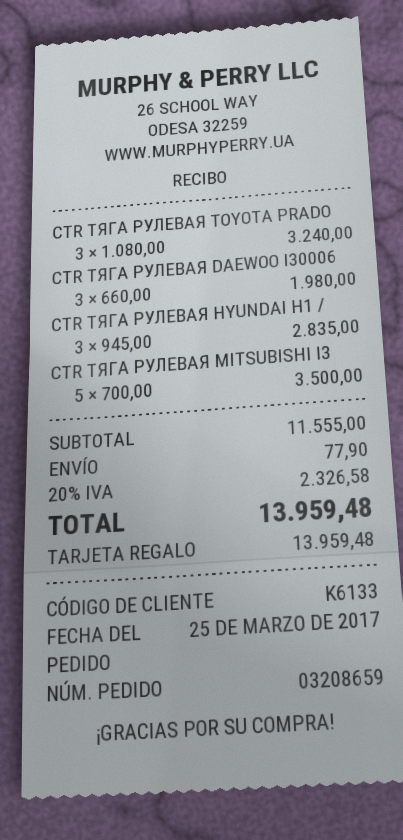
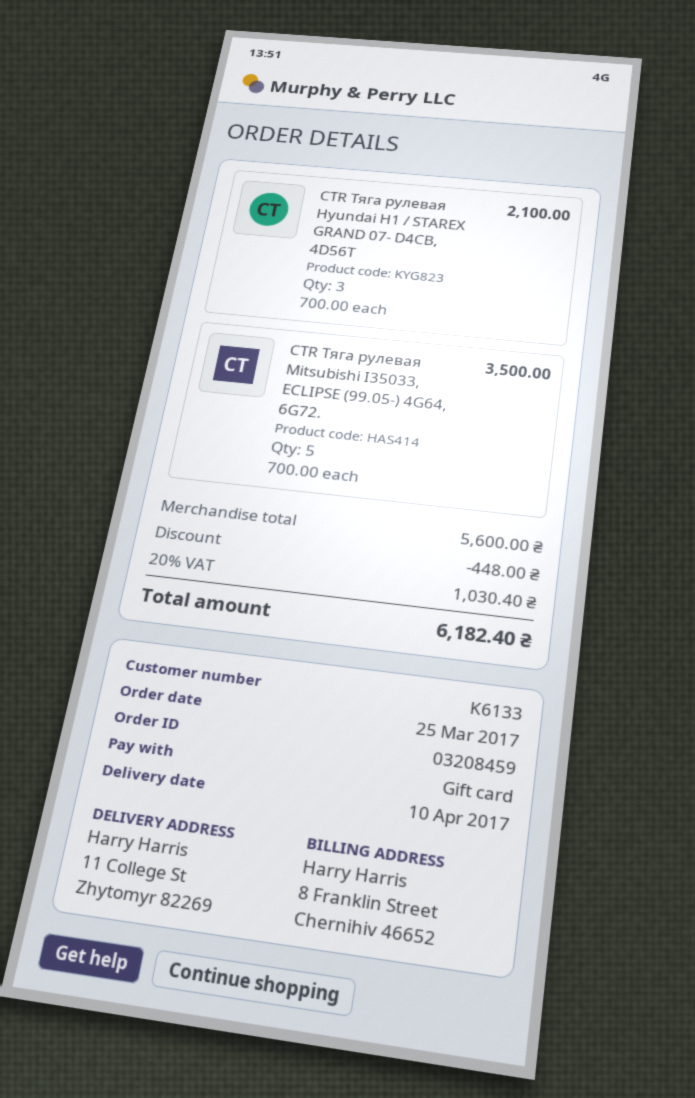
order number: 03208659 -> 03208459
CTR ТЯГА РУЛЕВАЯ TOYOTA PRADO: 3 x 1080.00 = 3240.00 -> none
CTR ТЯГА РУЛЕВАЯ DAEWOO I30006: 3 x 660.00 = 1980.00 -> none
CTR ТЯГА РУЛЕВАЯ HYUNDAI H1 /: 3 x 945.00 = 2835.00 -> 3 x 700.00 = 2100.00
subtotal: 11555.00 -> 5600.00
discount: none -> 448.00
shipping: 77.90 -> none
tax: 20% = 2326.58 -> 20% = 1030.40
total: 13959.48 -> 6182.40

